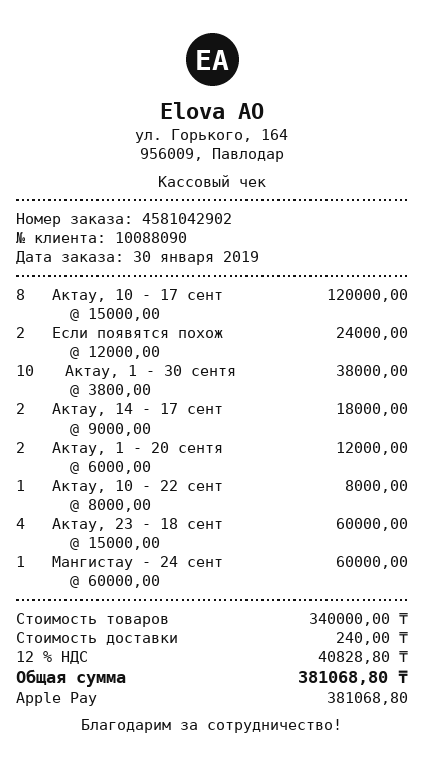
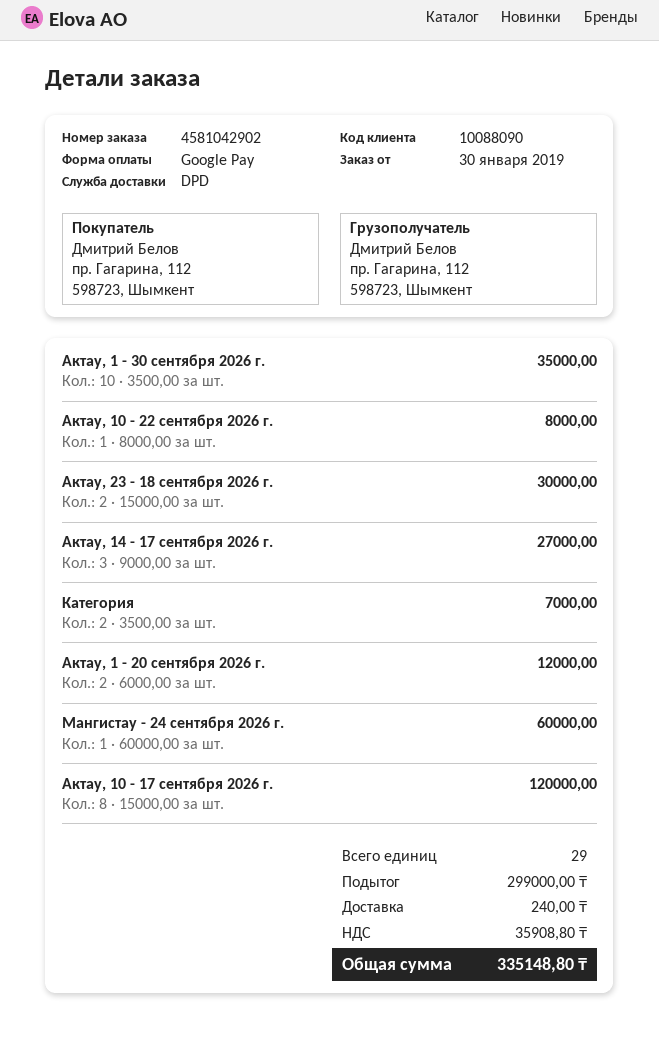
payment method: Apple Pay -> Google Pay
Если появятся похож: 2 x 12000.00 = 24000.00 -> none
Актау, 1 - 30 сентя: 10 x 3800.00 = 38000.00 -> 10 x 3500.00 = 35000.00
Актау, 14 - 17 сент: 2 x 9000.00 = 18000.00 -> 3 x 9000.00 = 27000.00
Актау, 23 - 18 сент: 4 x 15000.00 = 60000.00 -> 2 x 15000.00 = 30000.00
Категория: none -> 2 x 3500.00 = 7000.00
subtotal: 340000.00 -> 299000.00
tax: 40828.80 -> 35908.80
total: 381068.80 -> 335148.80

